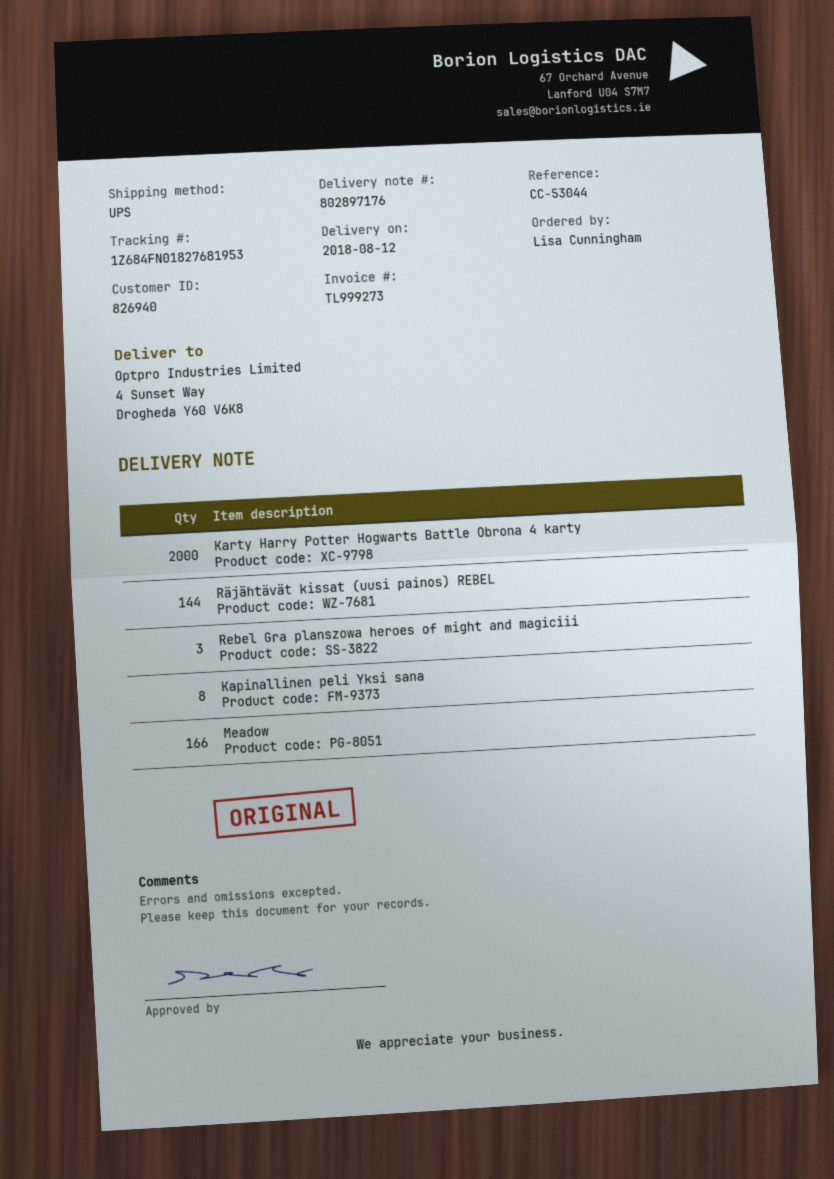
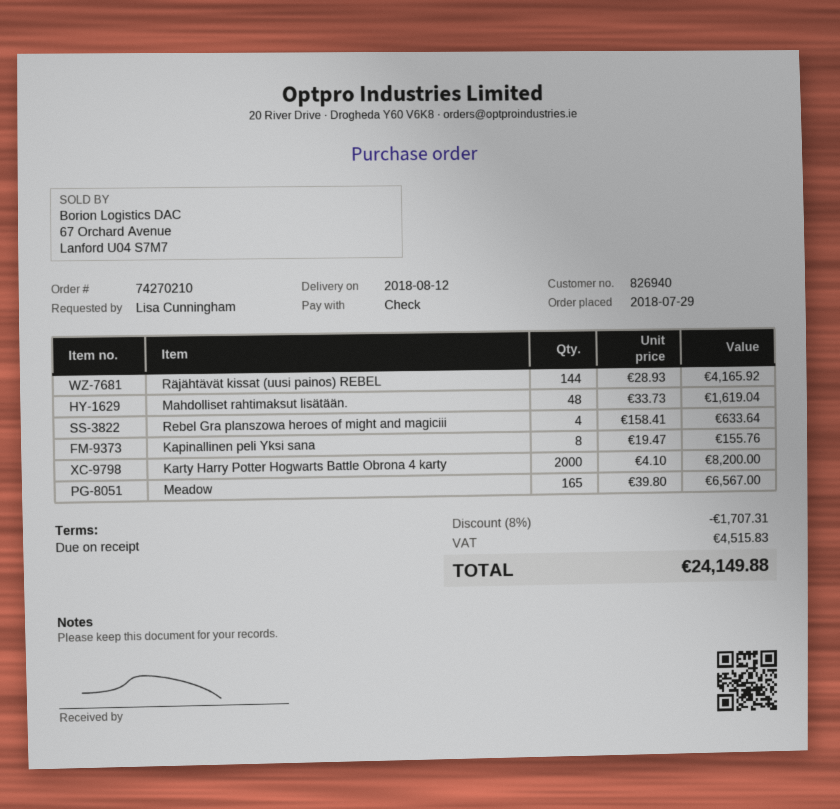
Rebel Gra planszowa heroes of might and magiciii: 3 -> 4
Meadow: 166 -> 165
Mahdolliset rahtimaksut lisätään.: none -> 48

